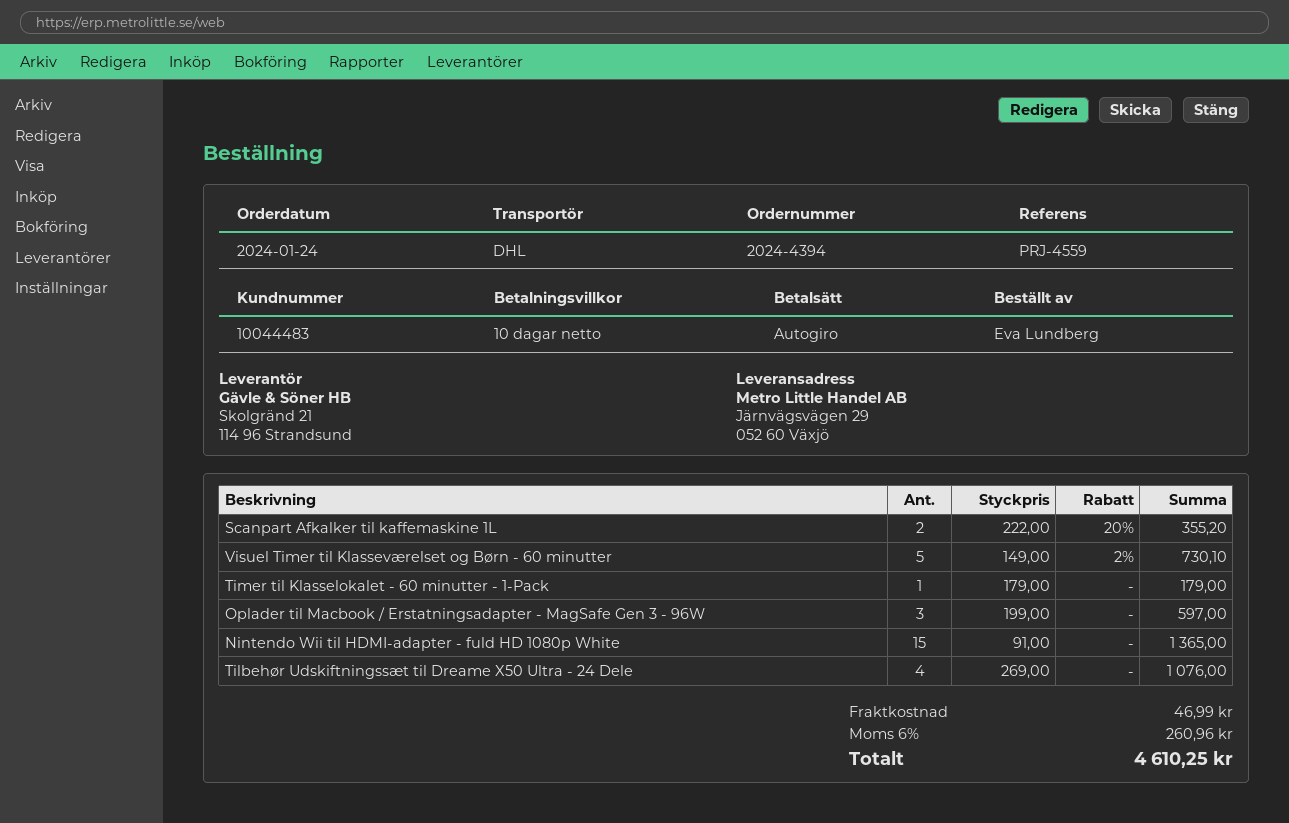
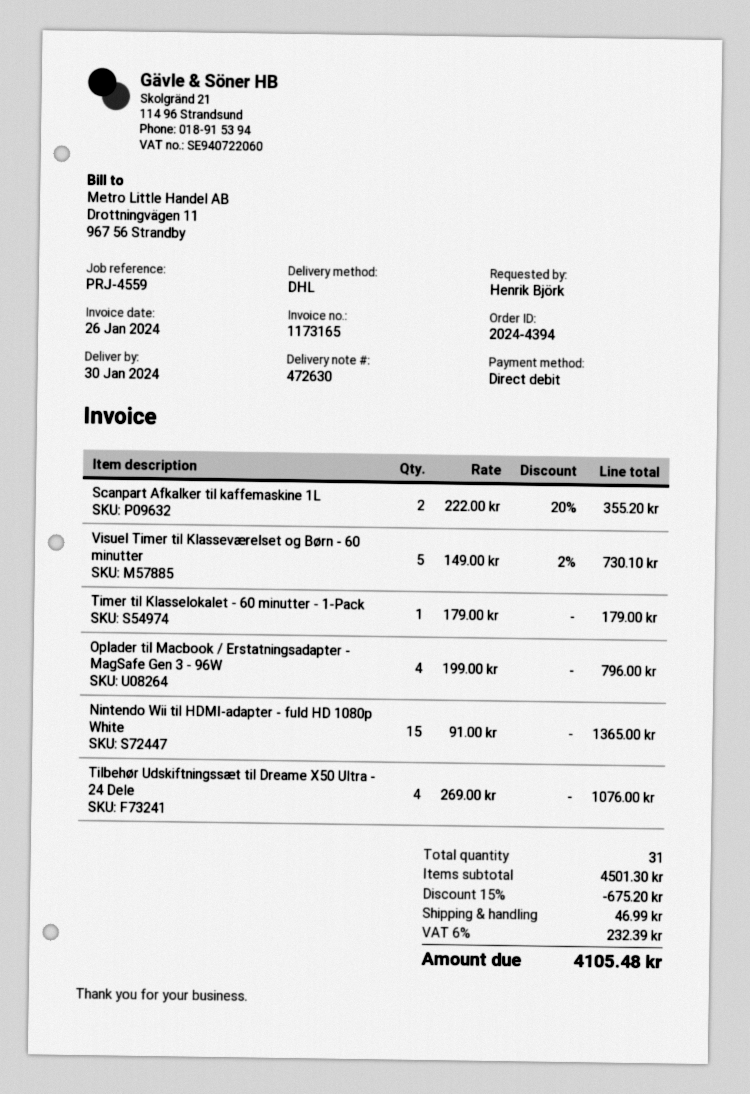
ordered by: Eva Lundberg -> Henrik Björk
Oplader til Macbook / Erstatningsadapter - MagSafe Gen 3 - 96W: 3 x 199.00 = 597.00 -> 4 x 199.00 = 796.00
discount: none -> 15% = 675.20
tax: 6% = 260.96 -> 6% = 232.39
total: 4610.25 -> 4105.48

